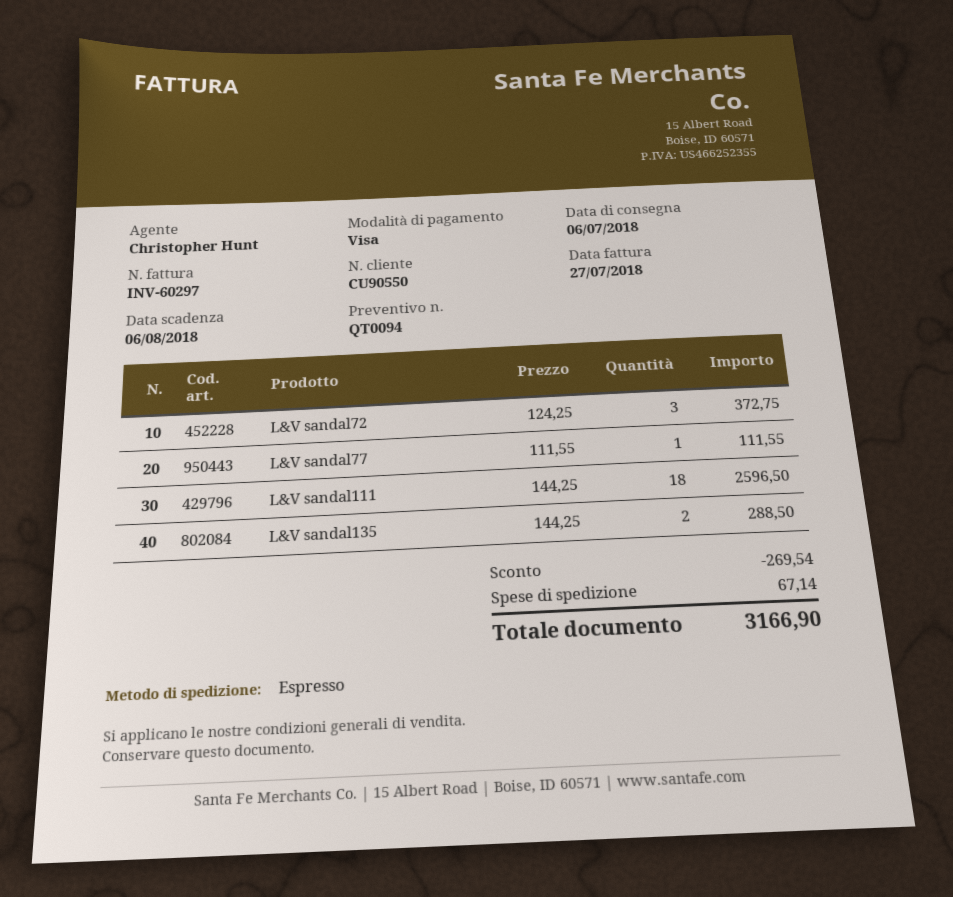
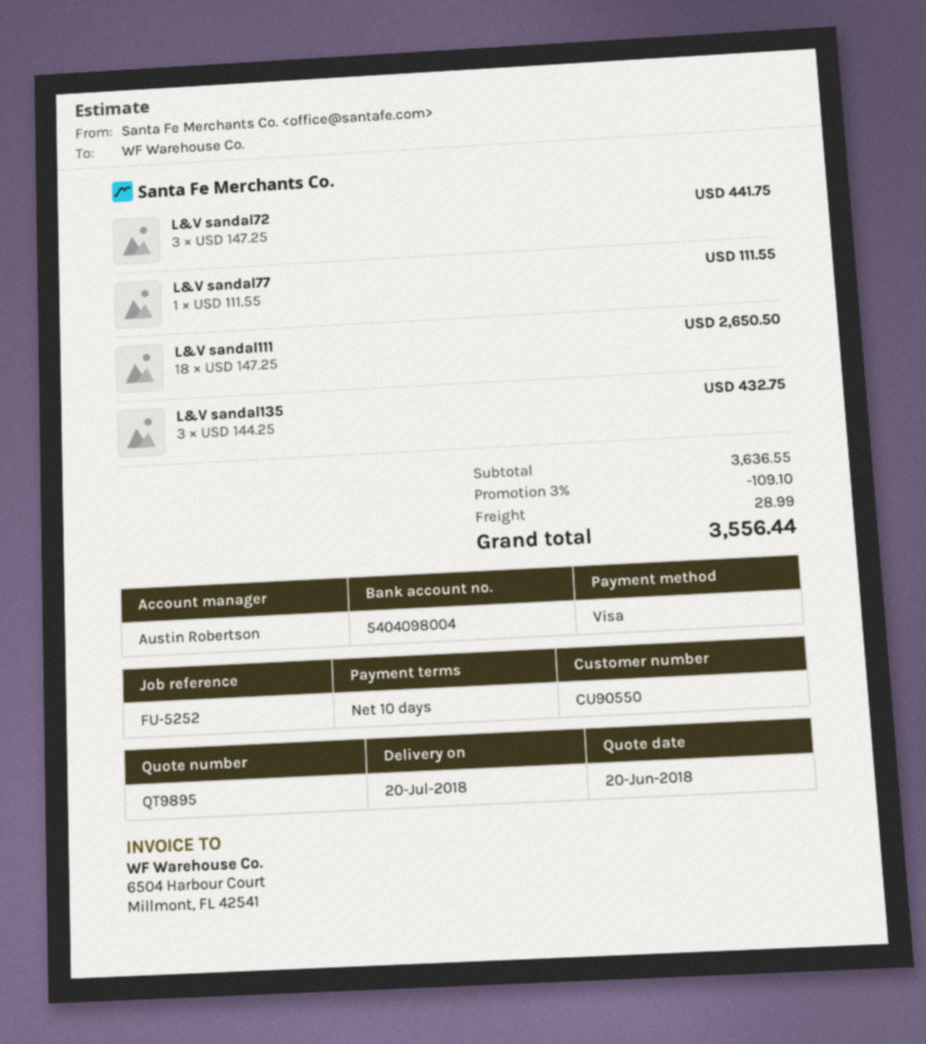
quote number: QT0094 -> QT9895
delivery date: 2018-07-06 -> 2018-07-20
sales rep: Christopher Hunt -> Austin Robertson
L&V sandal72: 3 x 124.25 = 372.75 -> 3 x 147.25 = 441.75
L&V sandal111: 18 x 144.25 = 2596.50 -> 18 x 147.25 = 2650.50
L&V sandal135: 2 x 144.25 = 288.50 -> 3 x 144.25 = 432.75
discount: 269.54 -> 109.10
shipping: 67.14 -> 28.99
total: 3166.90 -> 3556.44

